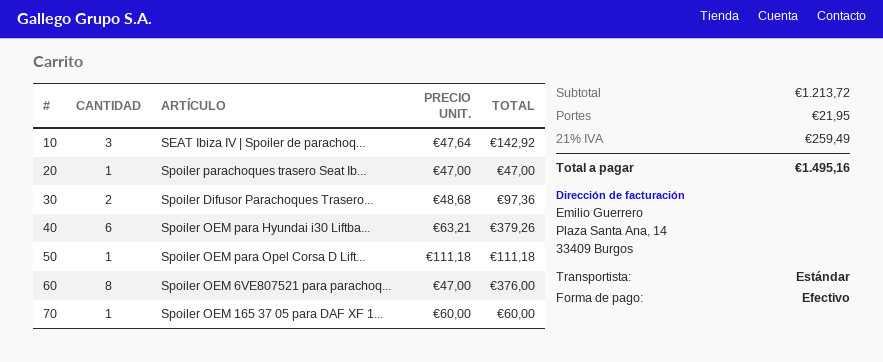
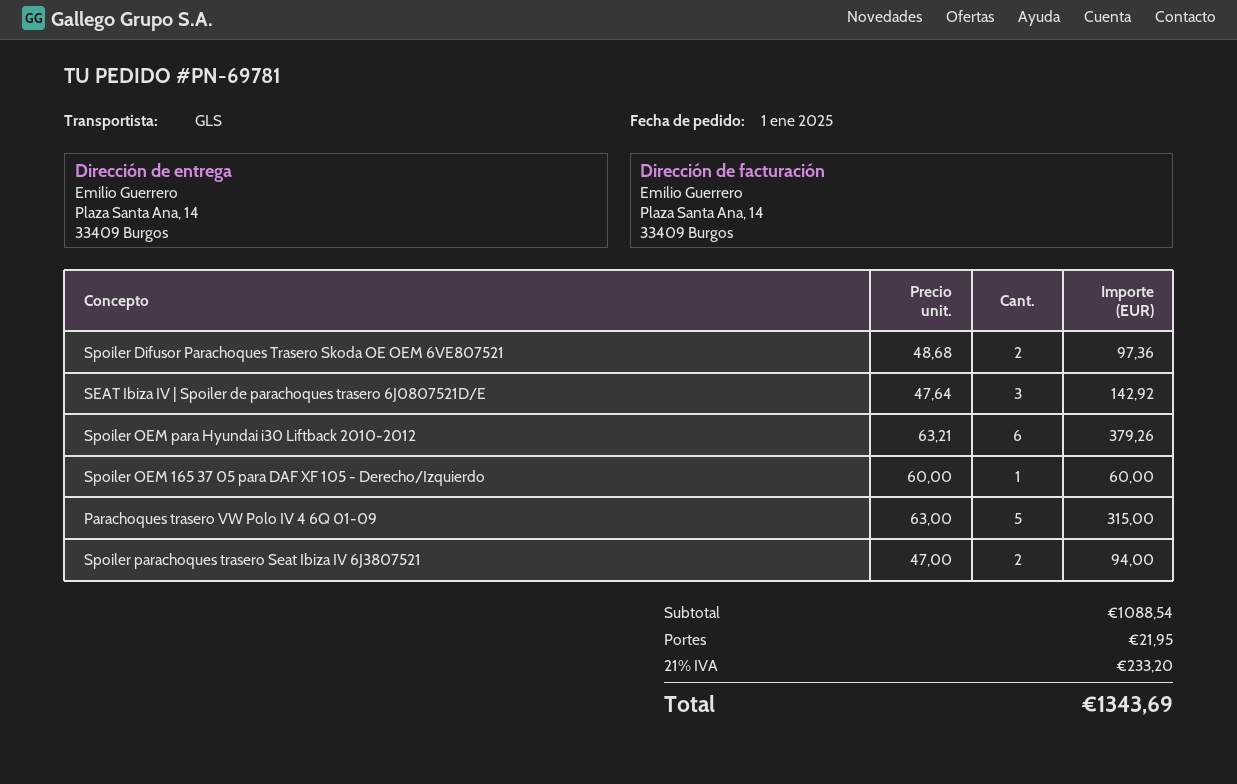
shipping method: standard -> GLS
Spoiler parachoques trasero Seat Ib...: 1 x 47.00 = 47.00 -> 2 x 47.00 = 94.00
Spoiler OEM para Opel Corsa D Lift...: 1 x 111.18 = 111.18 -> none
Spoiler OEM 6VE807521 para parachoq...: 8 x 47.00 = 376.00 -> none
Parachoques trasero VW Polo IV 4 6Q 01-09: none -> 5 x 63.00 = 315.00
subtotal: 1213.72 -> 1088.54
tax: 21% = 259.49 -> 21% = 233.20
total: 1495.16 -> 1343.69

